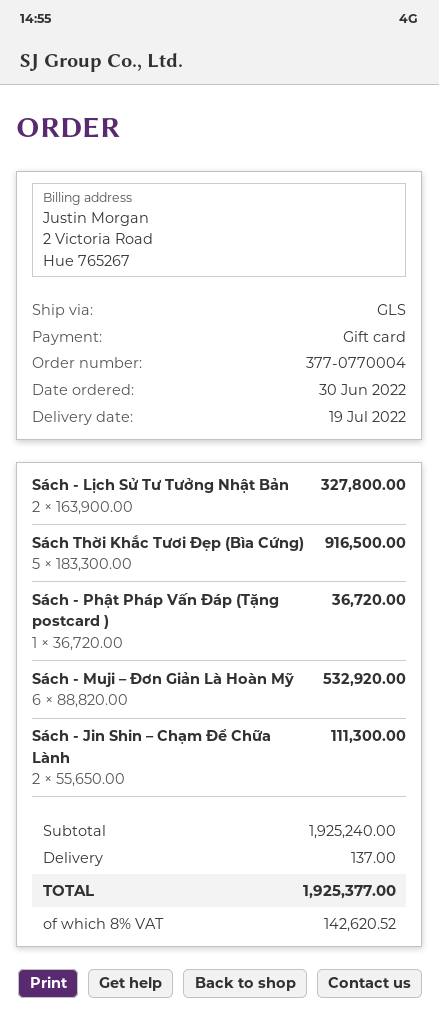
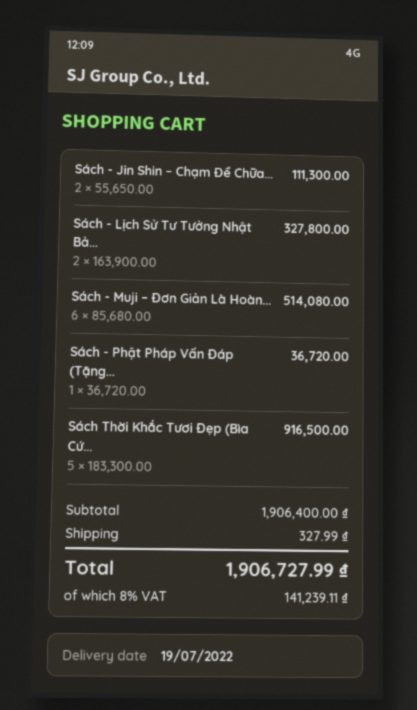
Sách - Muji – Đơn Giản Là Hoàn Mỹ: 6 x 88820.00 = 532920.00 -> 6 x 85680.00 = 514080.00
subtotal: 1925240.00 -> 1906400.00
shipping: 137.00 -> 327.99
tax: 8% = 142620.52 -> 8% = 141239.11
total: 1925377.00 -> 1906727.99

